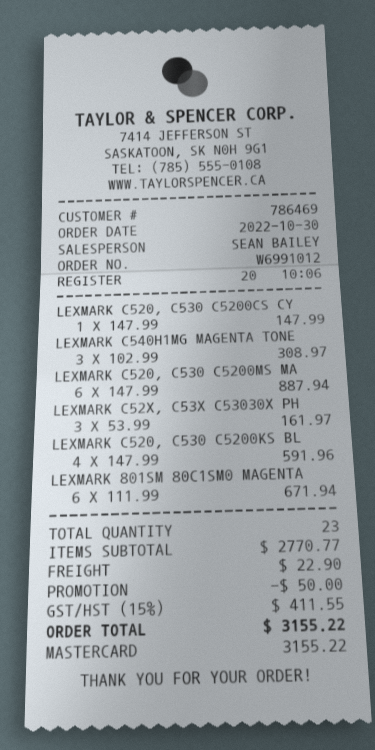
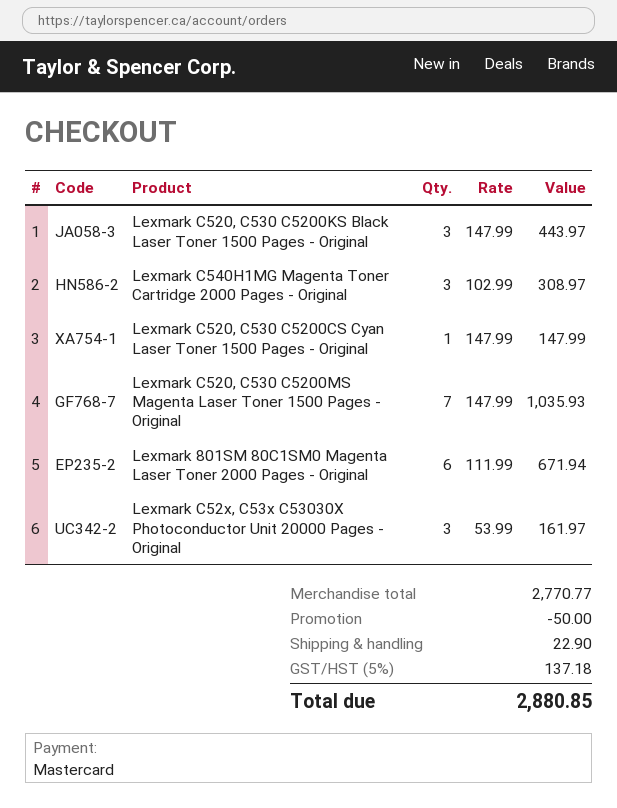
LEXMARK C520, C530 C5200MS MA: 6 x 147.99 = 887.94 -> 7 x 147.99 = 1035.93
LEXMARK C520, C530 C5200KS BL: 4 x 147.99 = 591.96 -> 3 x 147.99 = 443.97
tax: 15% = 411.55 -> 5% = 137.18
total: 3155.22 -> 2880.85

